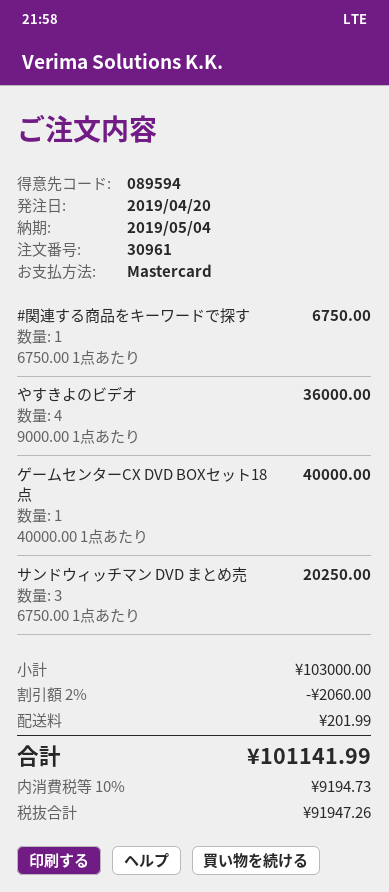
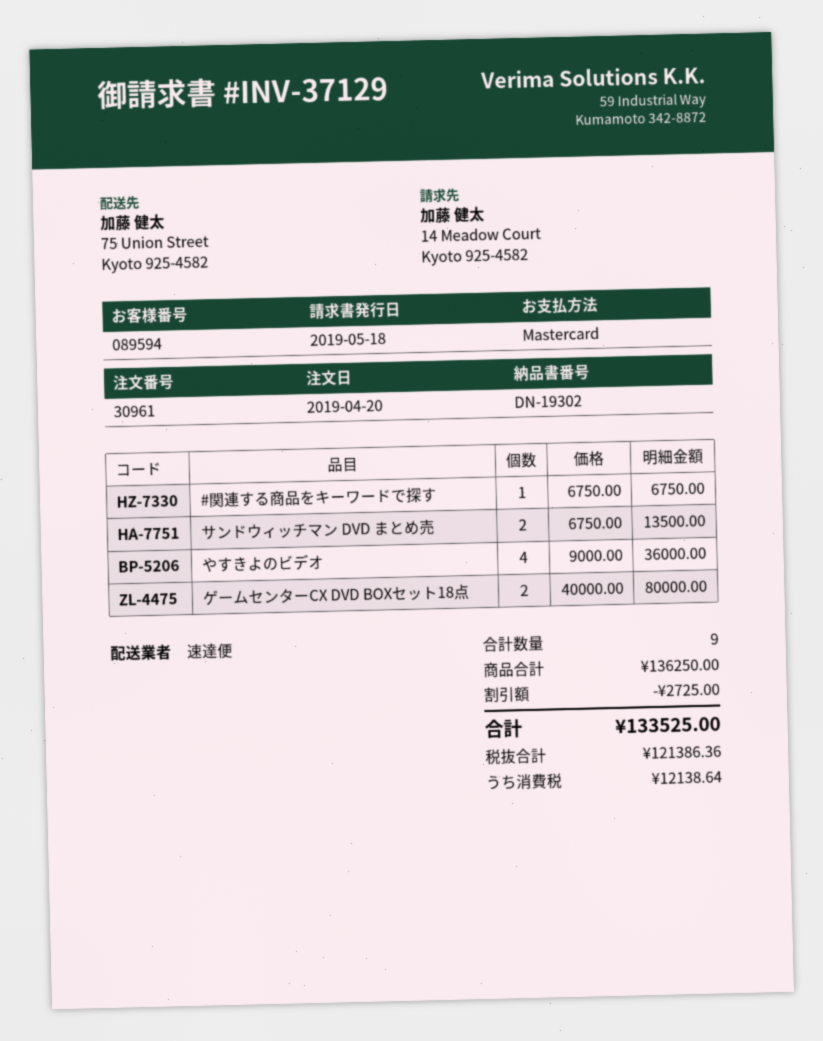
ゲームセンターCX DVD BOXセット18点: 1 x 40000.00 = 40000.00 -> 2 x 40000.00 = 80000.00
サンドウィッチマン DVD まとめ売: 3 x 6750.00 = 20250.00 -> 2 x 6750.00 = 13500.00
subtotal: 103000.00 -> 136250.00
discount: 2060.00 -> 2725.00
shipping: 201.99 -> none
net: 91947.26 -> 121386.36
tax: 9194.73 -> 12138.64
total: 101141.99 -> 133525.00

